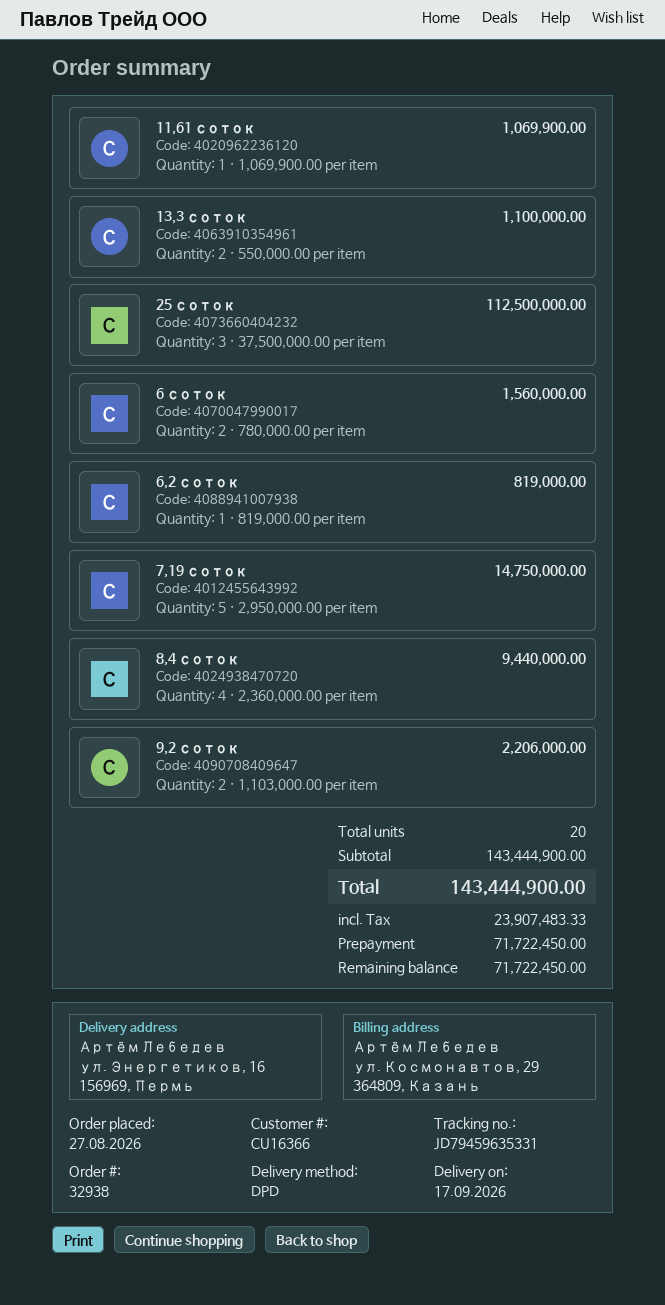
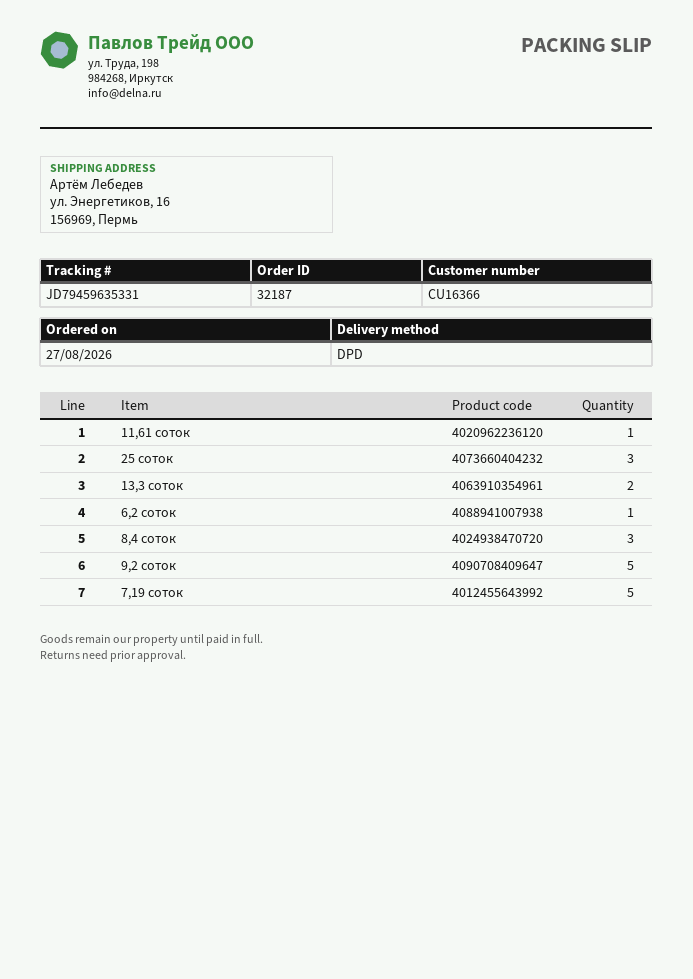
order number: 32938 -> 32187
6 соток: 2 -> none
8,4 соток: 4 -> 3
9,2 соток: 2 -> 5

